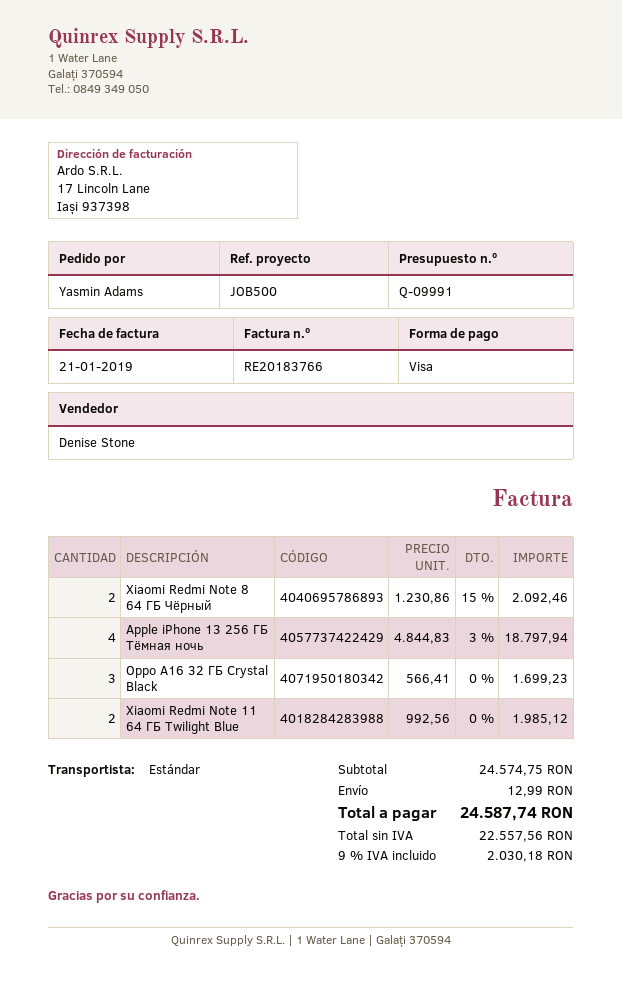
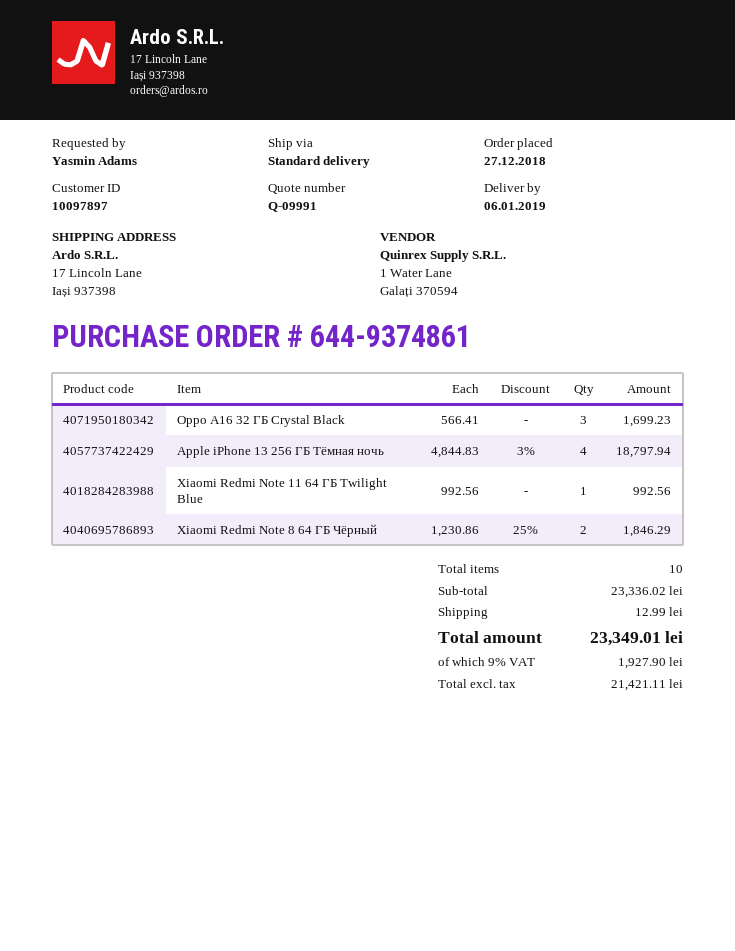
Xiaomi Redmi Note 8 64 ГБ Чёрный: 2 x 1230.86 - 15% = 2092.46 -> 2 x 1230.86 - 25% = 1846.29
Xiaomi Redmi Note 11 64 ГБ Twilight Blue: 2 x 992.56 = 1985.12 -> 1 x 992.56 = 992.56
subtotal: 24574.75 -> 23336.02
net: 22557.56 -> 21421.11
tax: 9% = 2030.18 -> 9% = 1927.90
total: 24587.74 -> 23349.01

